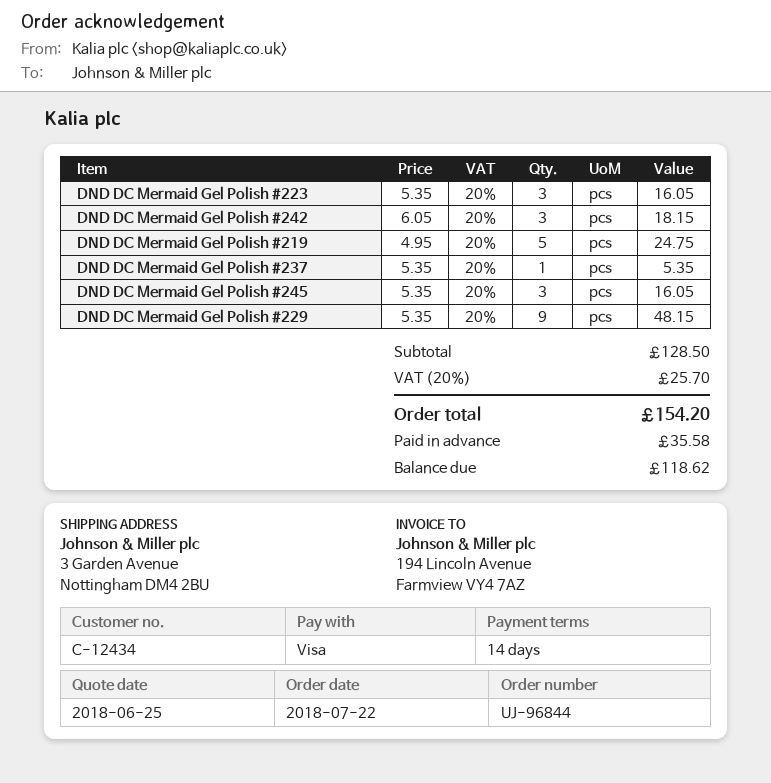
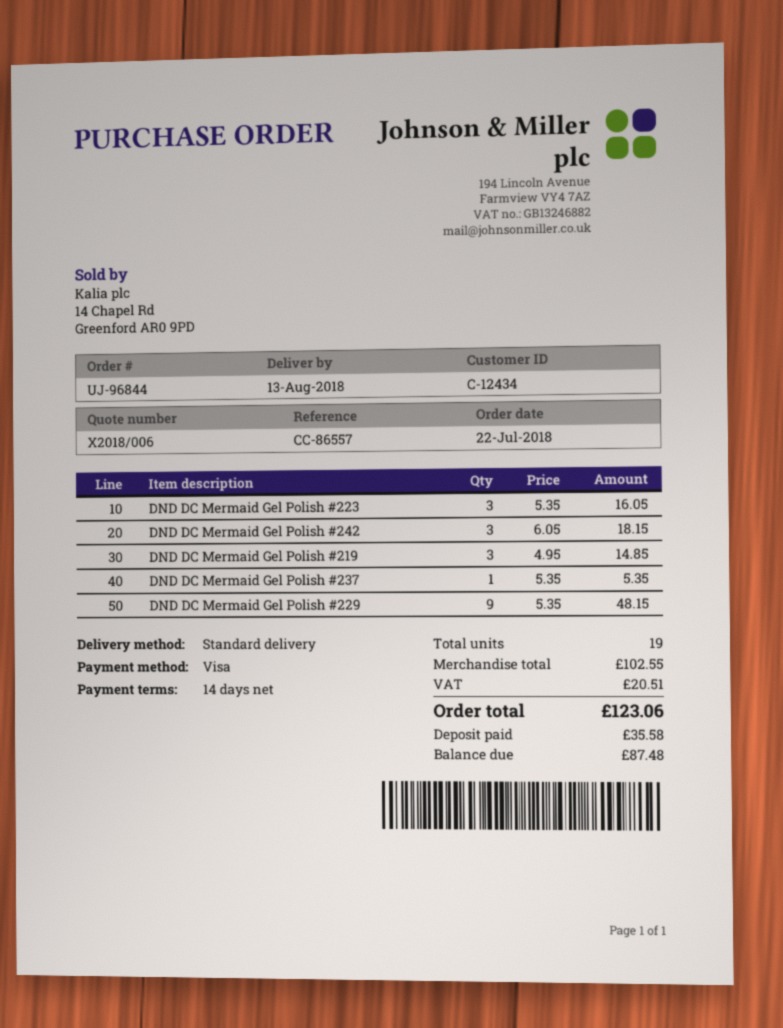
DND DC Mermaid Gel Polish #219: 5 x 4.95 = 24.75 -> 3 x 4.95 = 14.85
DND DC Mermaid Gel Polish #245: 3 x 5.35 = 16.05 -> none
subtotal: 128.50 -> 102.55
tax: 25.70 -> 20.51
total: 154.20 -> 123.06
balance: 118.62 -> 87.48

